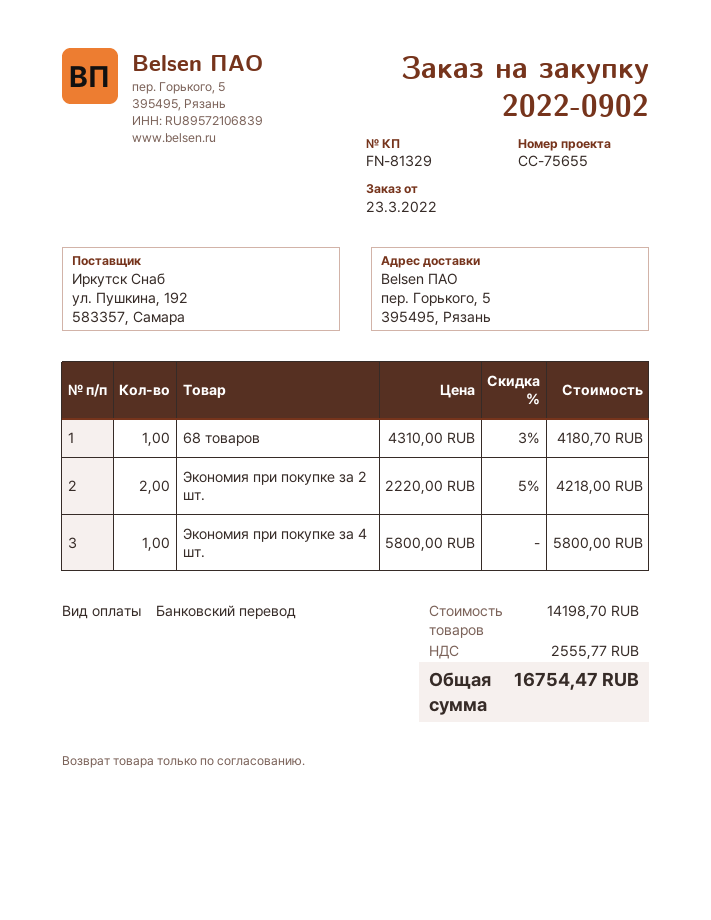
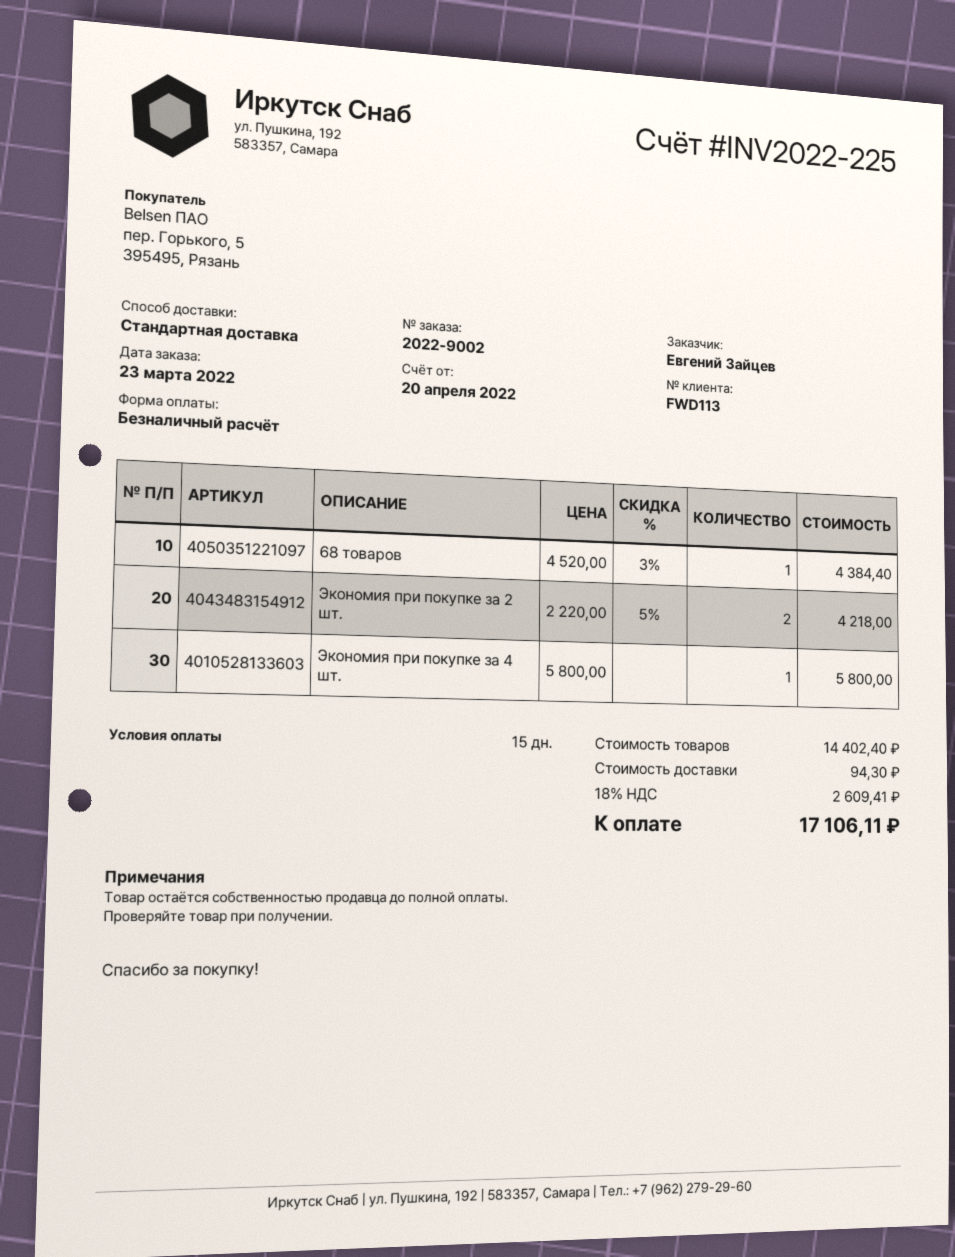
order number: 2022-0902 -> 2022-9002
68 товаров: 1 x 4310.00 - 3% = 4180.70 -> 1 x 4520.00 - 3% = 4384.40
subtotal: 14198.70 -> 14402.40
shipping: none -> 94.30
tax: 2555.77 -> 2609.41
total: 16754.47 -> 17106.11

